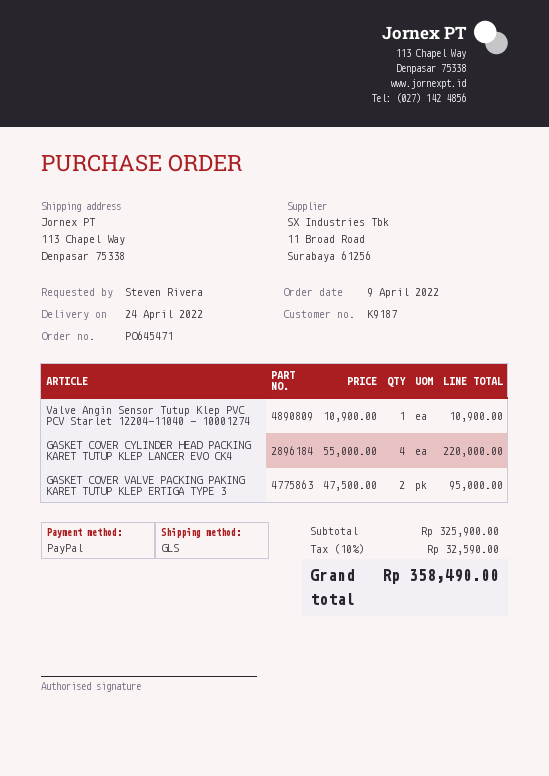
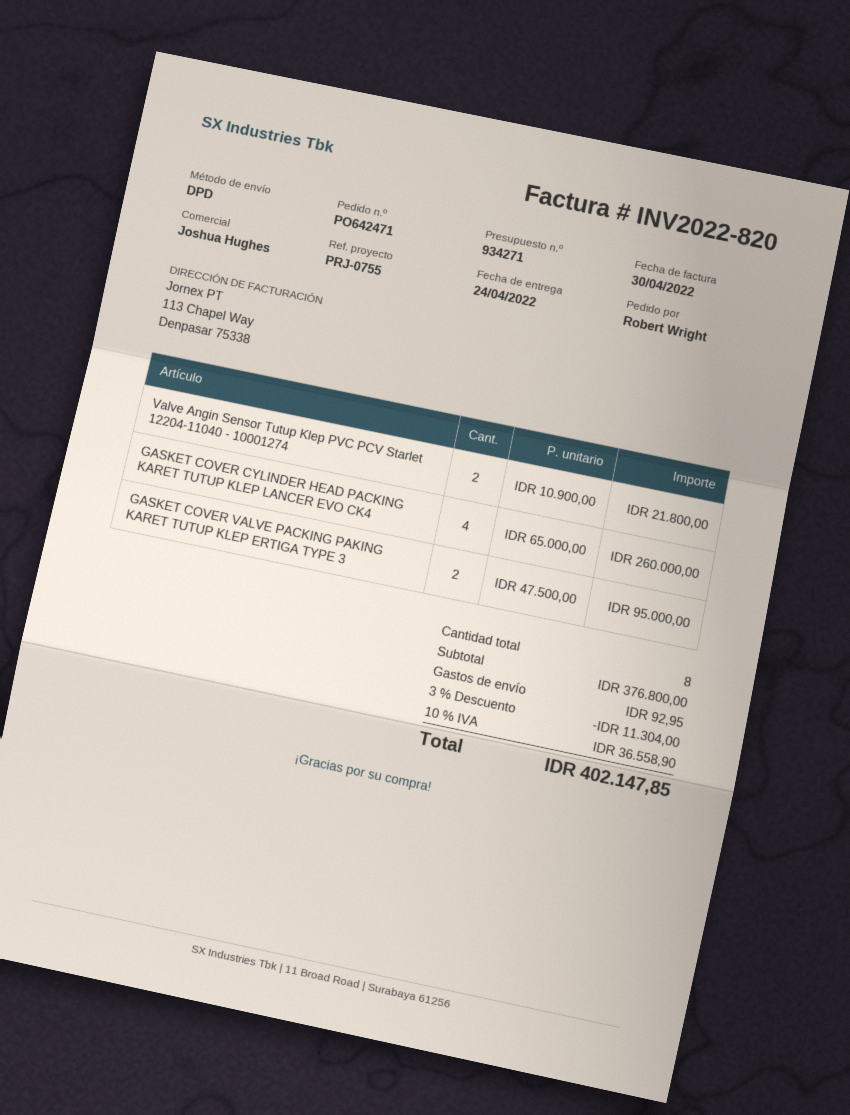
order number: PO645471 -> PO642471
ordered by: Steven Rivera -> Robert Wright
shipping method: GLS -> DPD
Valve Angin Sensor Tutup Klep PVC PCV Starlet 12204-11040 - 10001274: 1 x 10900.00 = 10900.00 -> 2 x 10900.00 = 21800.00
GASKET COVER CYLINDER HEAD PACKING KARET TUTUP KLEP LANCER EVO CK4: 4 x 55000.00 = 220000.00 -> 4 x 65000.00 = 260000.00
subtotal: 325900.00 -> 376800.00
discount: none -> 3% = 11304.00
shipping: none -> 92.95
tax: 10% = 32590.00 -> 10% = 36558.90
total: 358490.00 -> 402147.85

